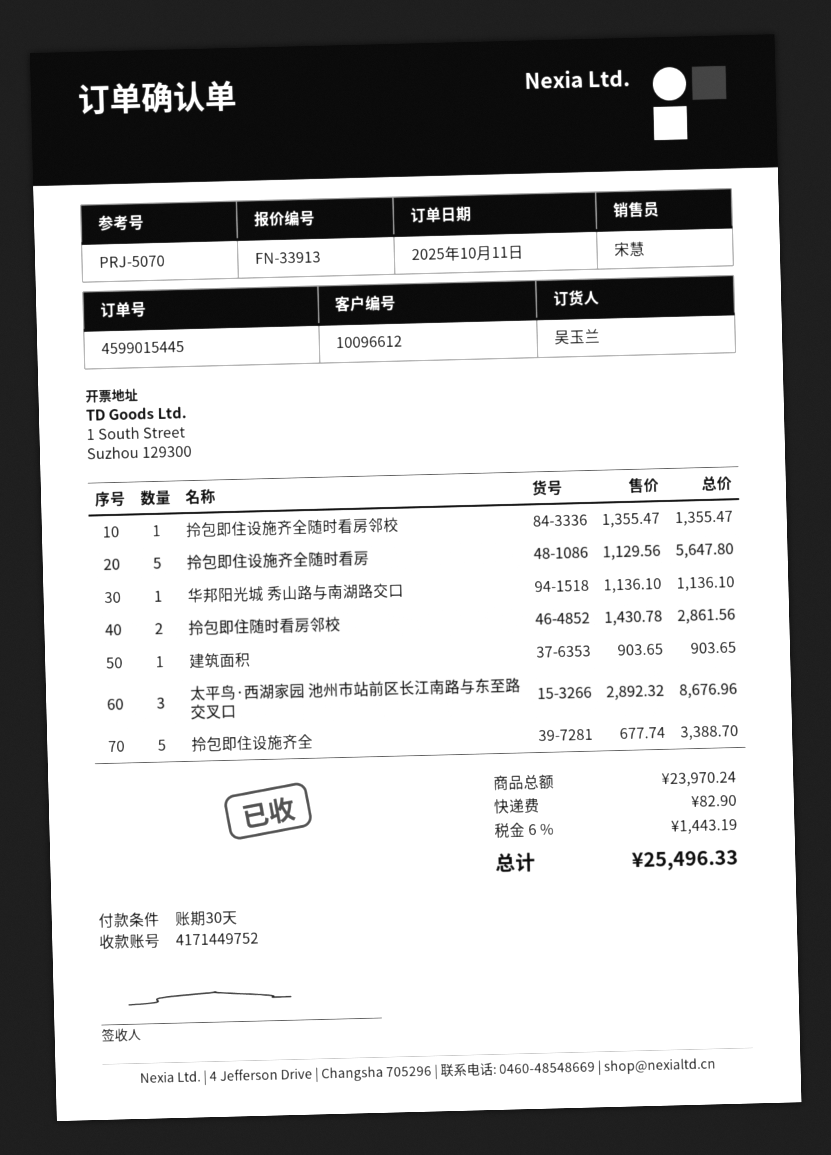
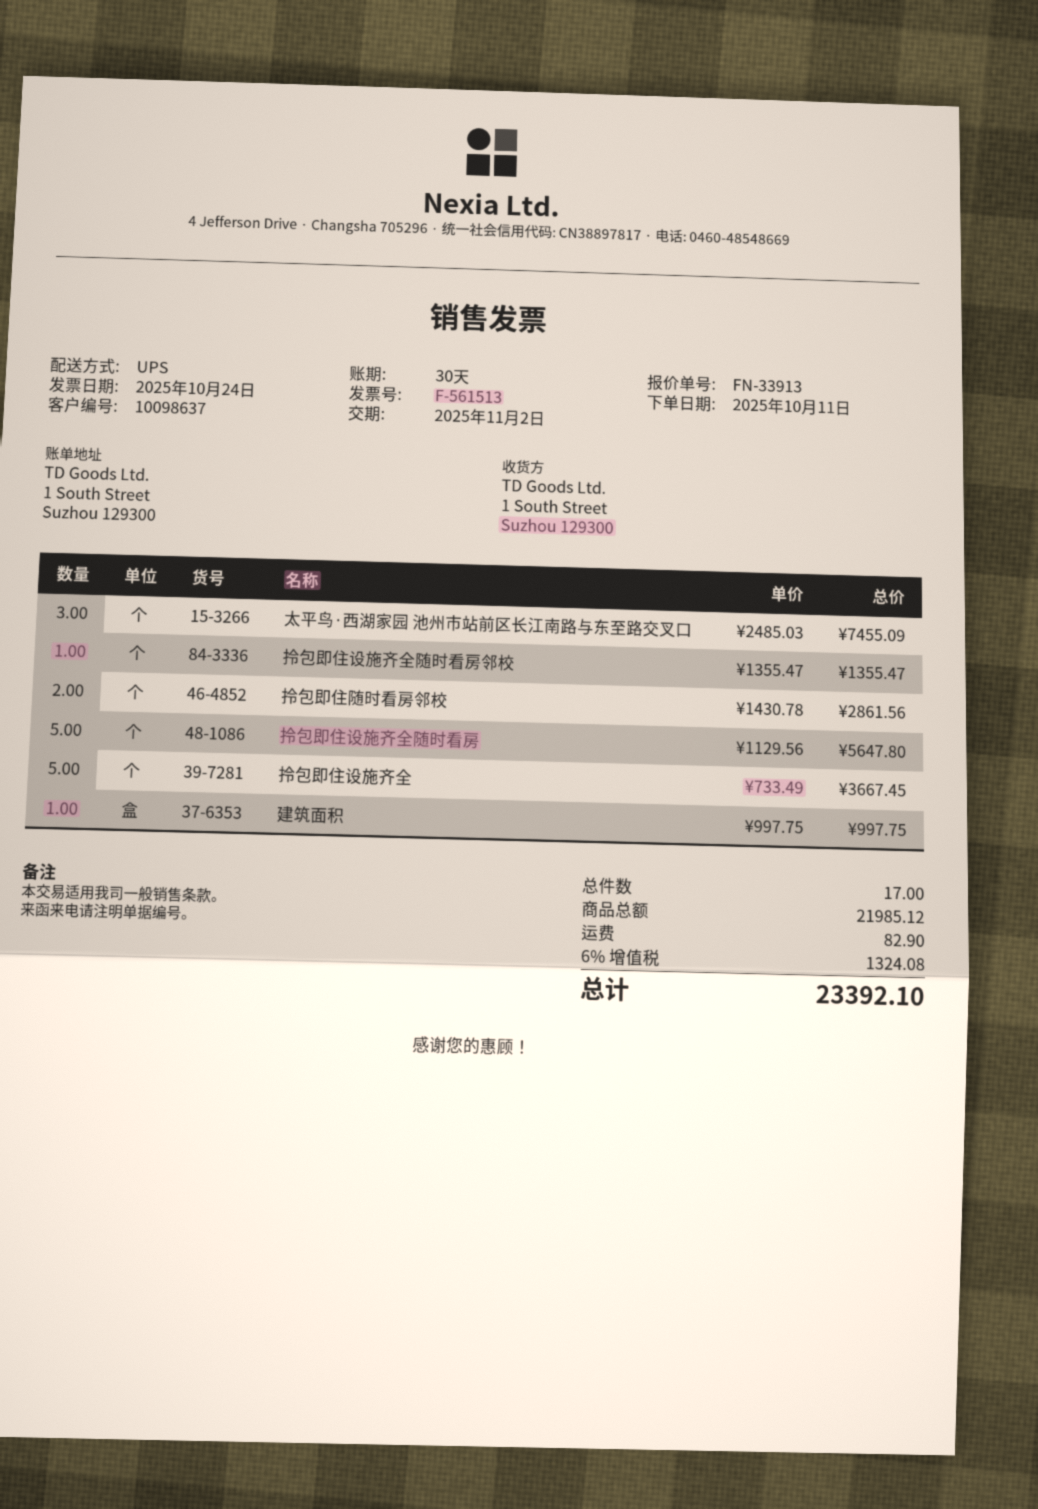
customer number: 10096612 -> 10098637
华邦阳光城 秀山路与南湖路交口: 1 x 1136.10 = 1136.10 -> none
建筑面积: 1 x 903.65 = 903.65 -> 1 x 997.75 = 997.75
太平鸟·西湖家园 池州市站前区长江南路与东至路交叉口: 3 x 2892.32 = 8676.96 -> 3 x 2485.03 = 7455.09
拎包即住设施齐全: 5 x 677.74 = 3388.70 -> 5 x 733.49 = 3667.45
subtotal: 23970.24 -> 21985.12
tax: 6% = 1443.19 -> 6% = 1324.08
total: 25496.33 -> 23392.10

